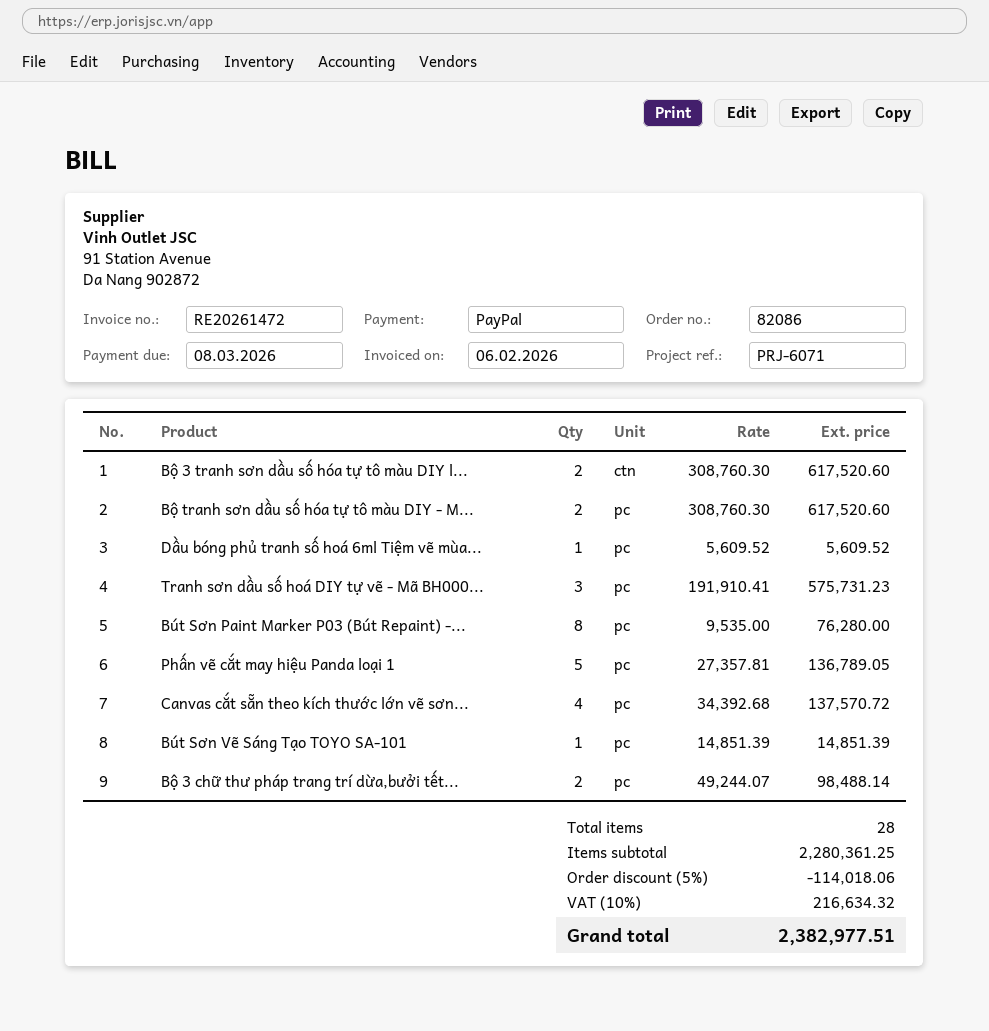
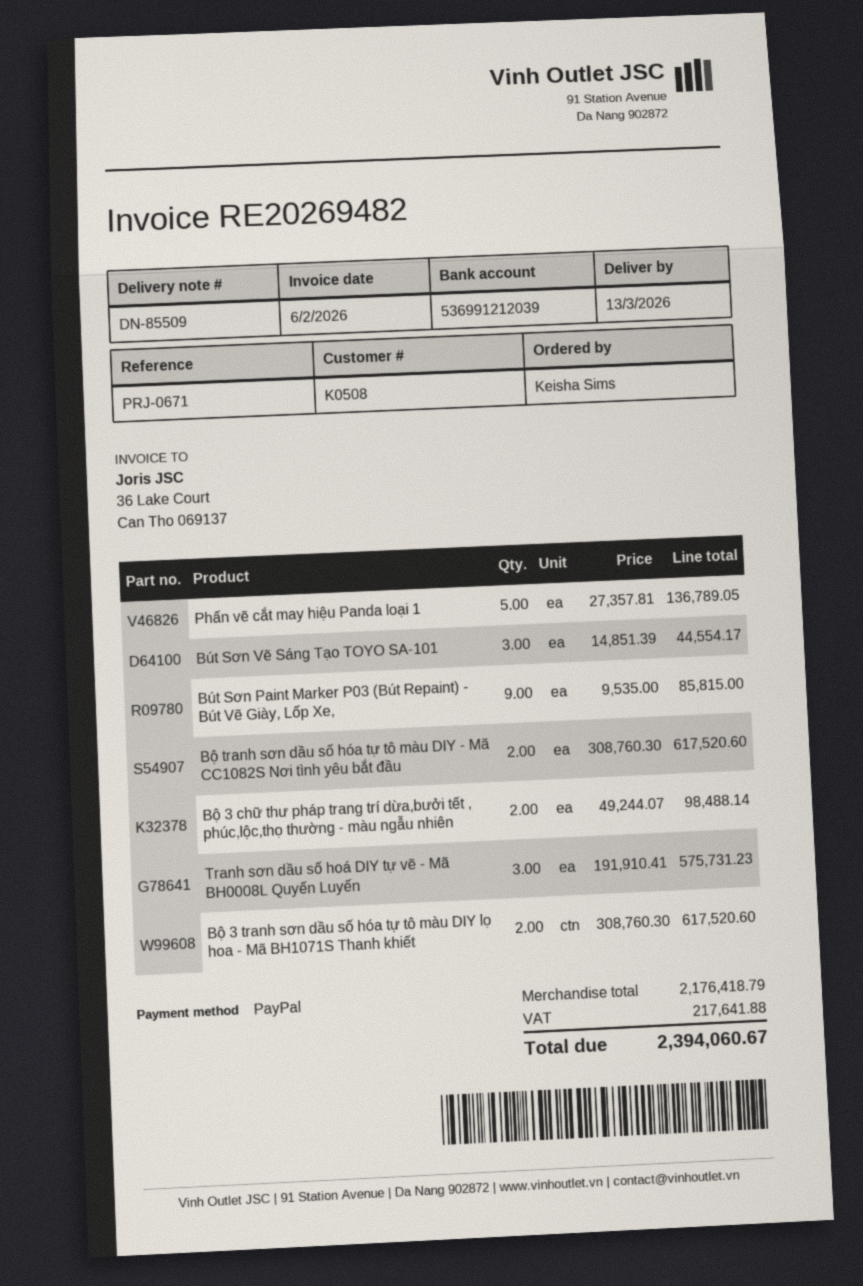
invoice number: RE20261472 -> RE20269482
reference: PRJ-6071 -> PRJ-0671
Dầu bóng phủ tranh số hoá 6ml Tiệm vẽ mùa...: 1 x 5609.52 = 5609.52 -> none
Bút Sơn Paint Marker P03 (Bút Repaint) -...: 8 x 9535.00 = 76280.00 -> 9 x 9535.00 = 85815.00
Canvas cắt sẵn theo kích thước lớn vẽ sơn...: 4 x 34392.68 = 137570.72 -> none
Bút Sơn Vẽ Sáng Tạo TOYO SA-101: 1 x 14851.39 = 14851.39 -> 3 x 14851.39 = 44554.17
subtotal: 2280361.25 -> 2176418.79
discount: 5% = 114018.06 -> none
tax: 216634.32 -> 217641.88
total: 2382977.51 -> 2394060.67

